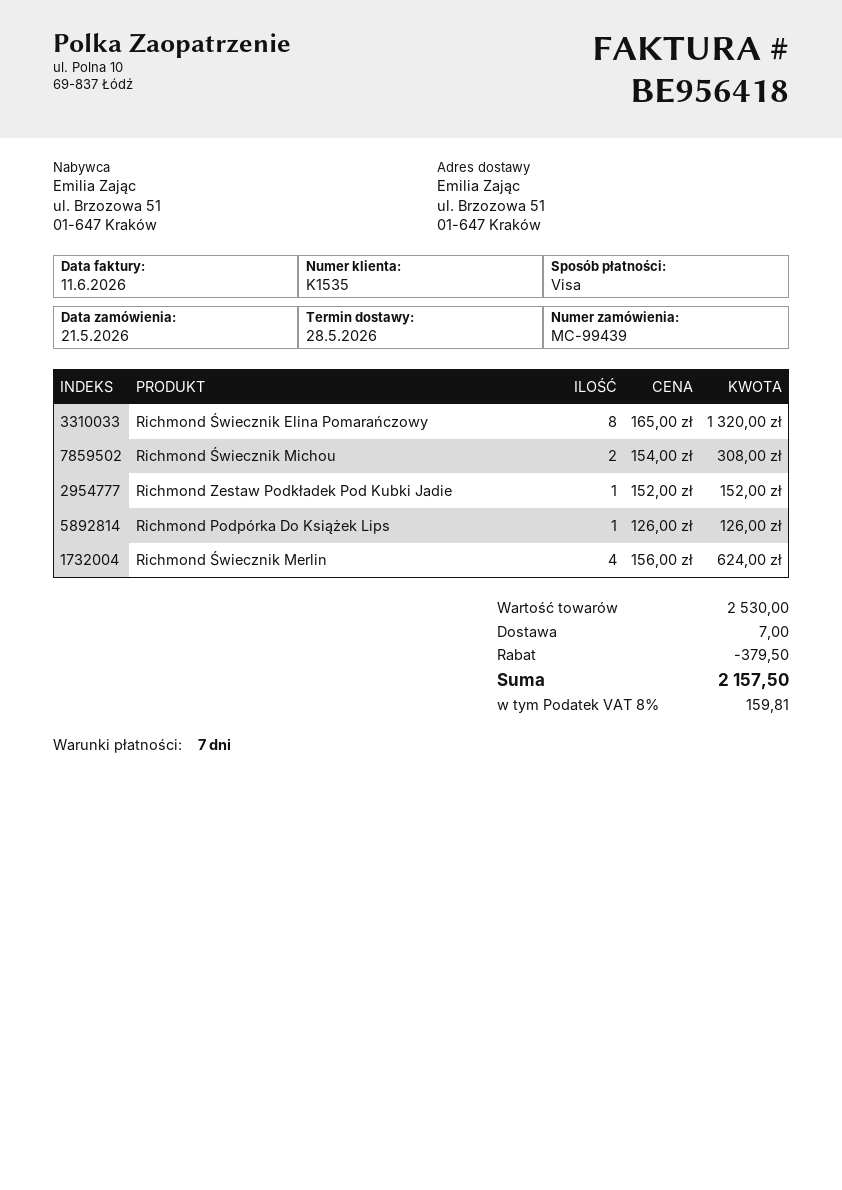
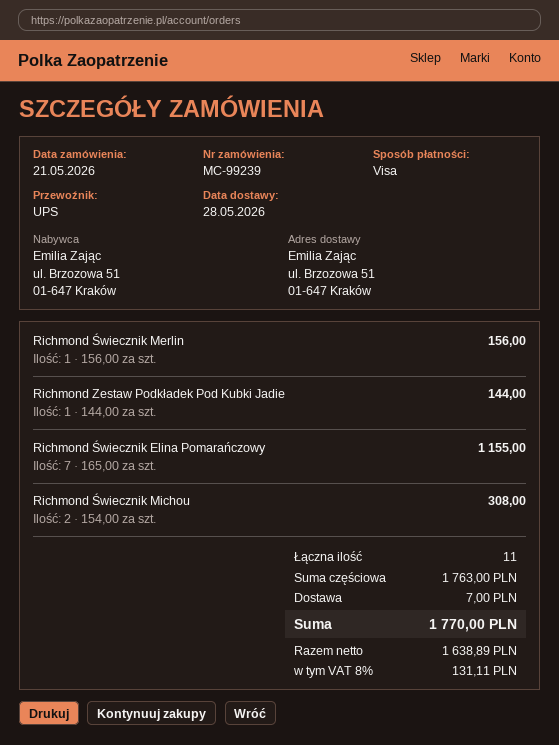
order number: MC-99439 -> MC-99239
Richmond Świecznik Elina Pomarańczowy: 8 x 165.00 = 1320.00 -> 7 x 165.00 = 1155.00
Richmond Zestaw Podkładek Pod Kubki Jadie: 1 x 152.00 = 152.00 -> 1 x 144.00 = 144.00
Richmond Podpórka Do Książek Lips: 1 x 126.00 = 126.00 -> none
Richmond Świecznik Merlin: 4 x 156.00 = 624.00 -> 1 x 156.00 = 156.00
subtotal: 2530.00 -> 1763.00
discount: 379.50 -> none
tax: 8% = 159.81 -> 8% = 131.11
total: 2157.50 -> 1770.00

